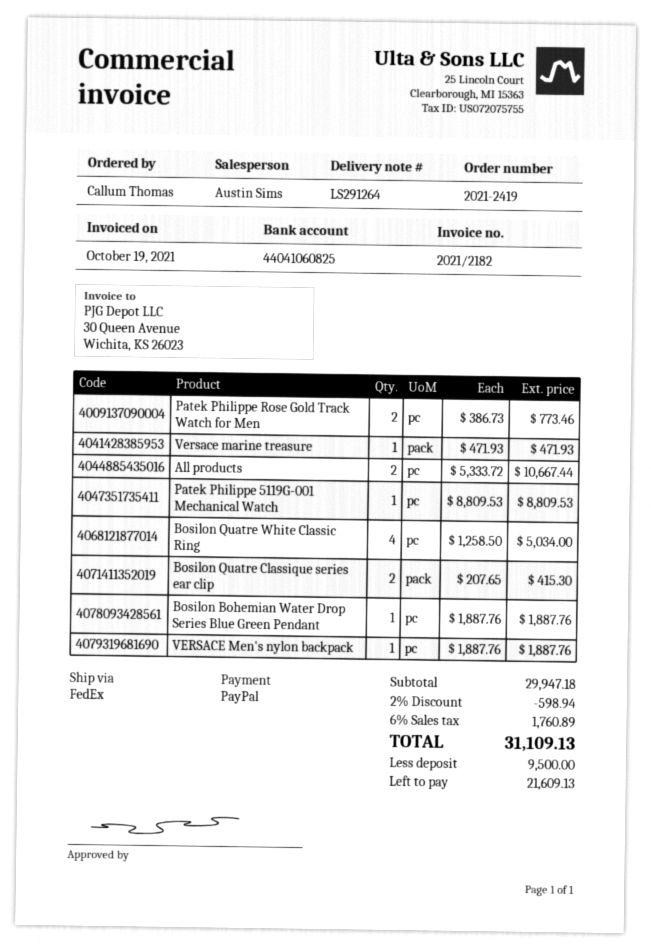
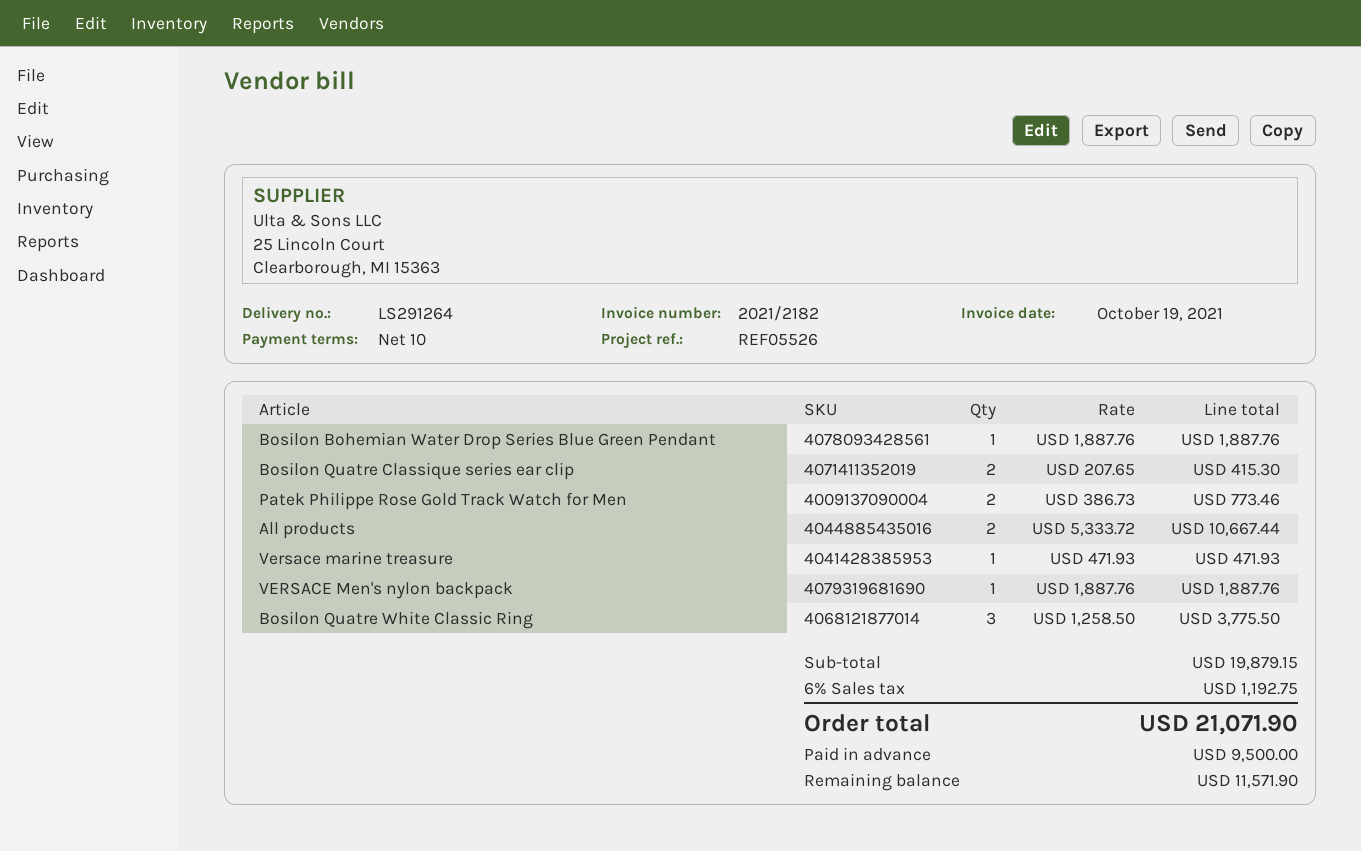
Patek Philippe 5119G-001 Mechanical Watch: 1 x 8809.53 = 8809.53 -> none
Bosilon Quatre White Classic Ring: 4 x 1258.50 = 5034.00 -> 3 x 1258.50 = 3775.50
subtotal: 29947.18 -> 19879.15
discount: 2% = 598.94 -> none
tax: 6% = 1760.89 -> 6% = 1192.75
total: 31109.13 -> 21071.90
balance: 21609.13 -> 11571.90

